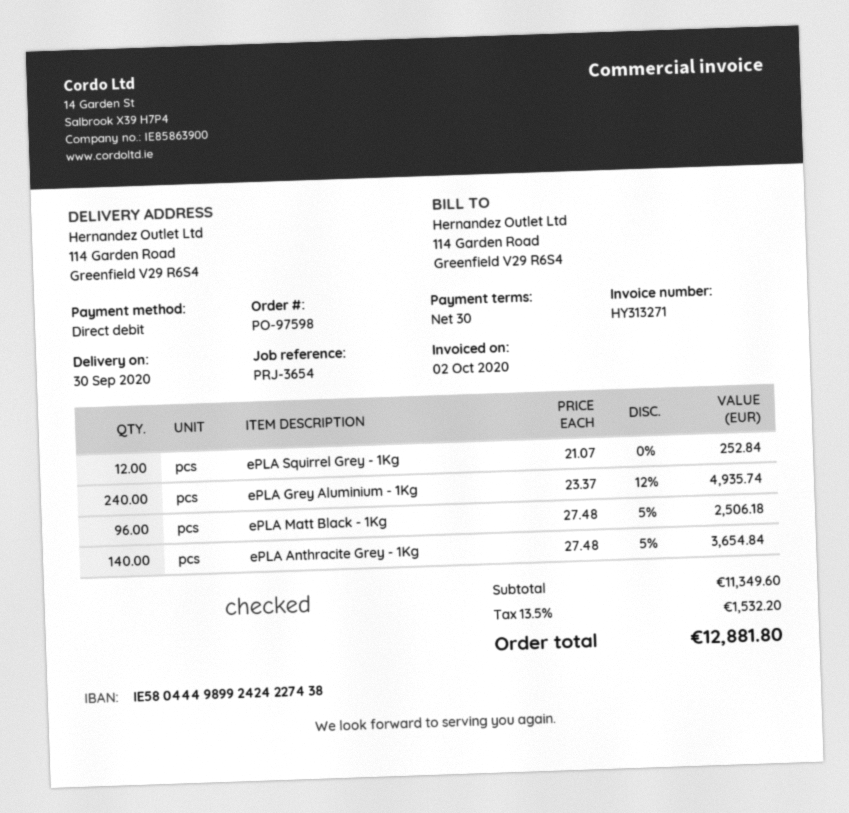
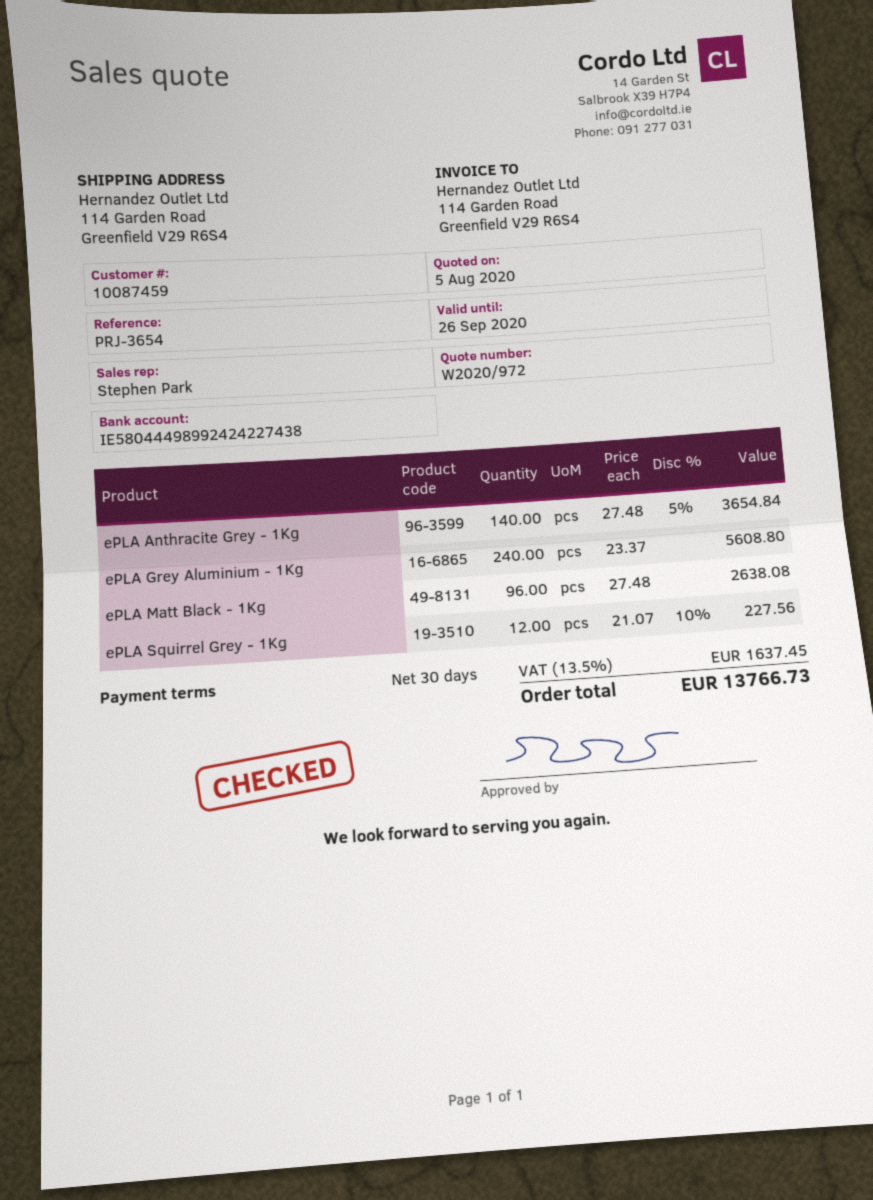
ePLA Squirrel Grey - 1Kg: 12 x 21.07 = 252.84 -> 12 x 21.07 - 10% = 227.56
ePLA Grey Aluminium - 1Kg: 240 x 23.37 - 12% = 4935.74 -> 240 x 23.37 = 5608.80
ePLA Matt Black - 1Kg: 96 x 27.48 - 5% = 2506.18 -> 96 x 27.48 = 2638.08
tax: 13.5% = 1532.20 -> 13.5% = 1637.45
total: 12881.80 -> 13766.73

